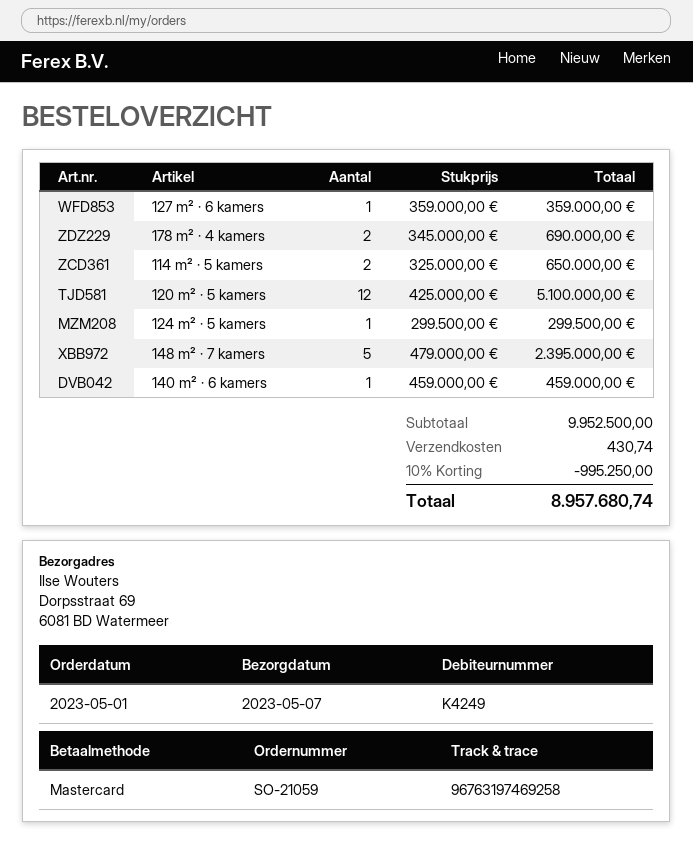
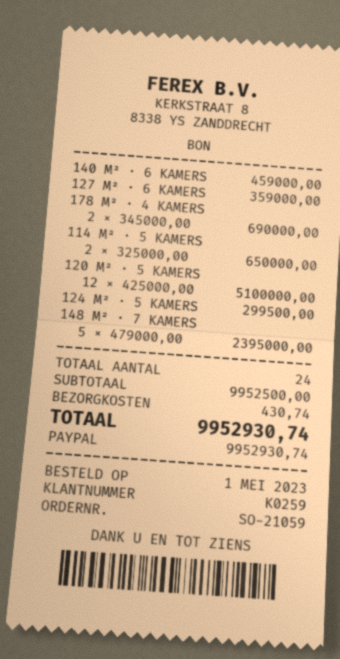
customer number: K4249 -> K0259
payment method: Mastercard -> PayPal
discount: 10% = 995250.00 -> none
total: 8957680.74 -> 9952930.74

